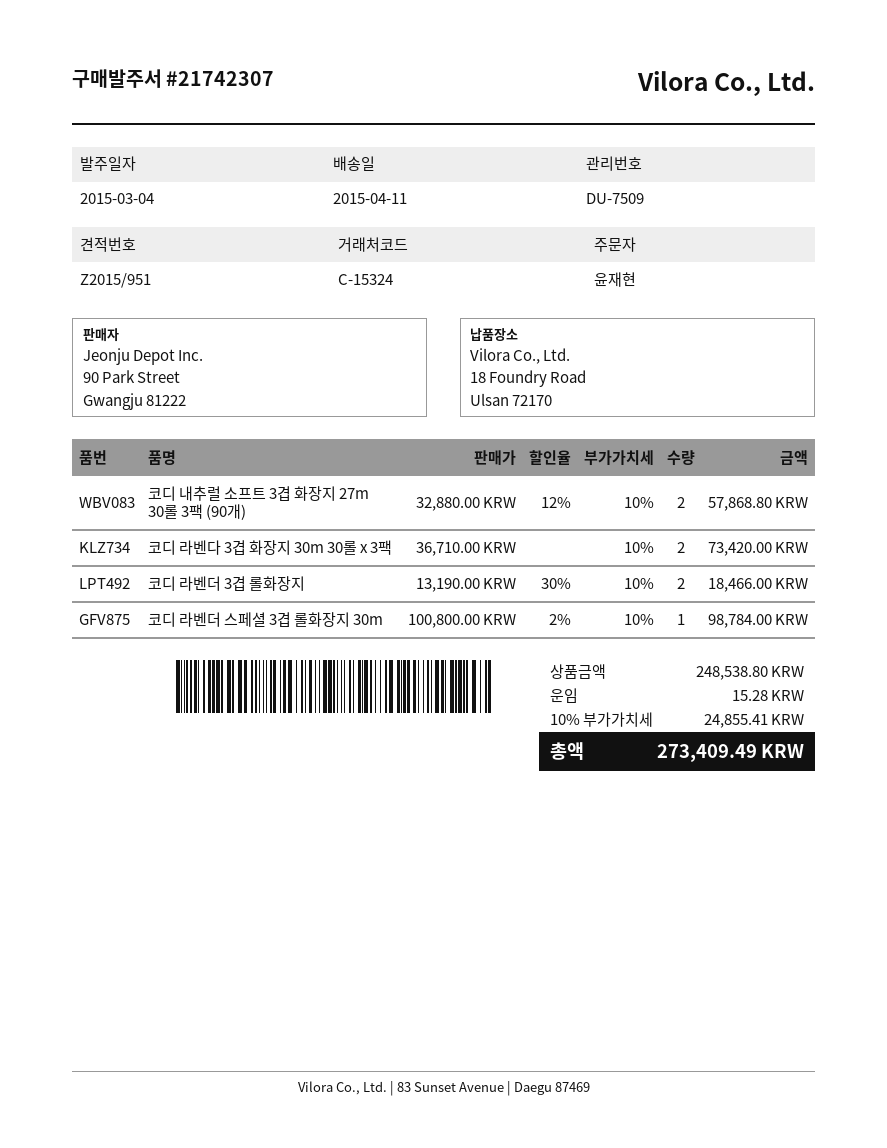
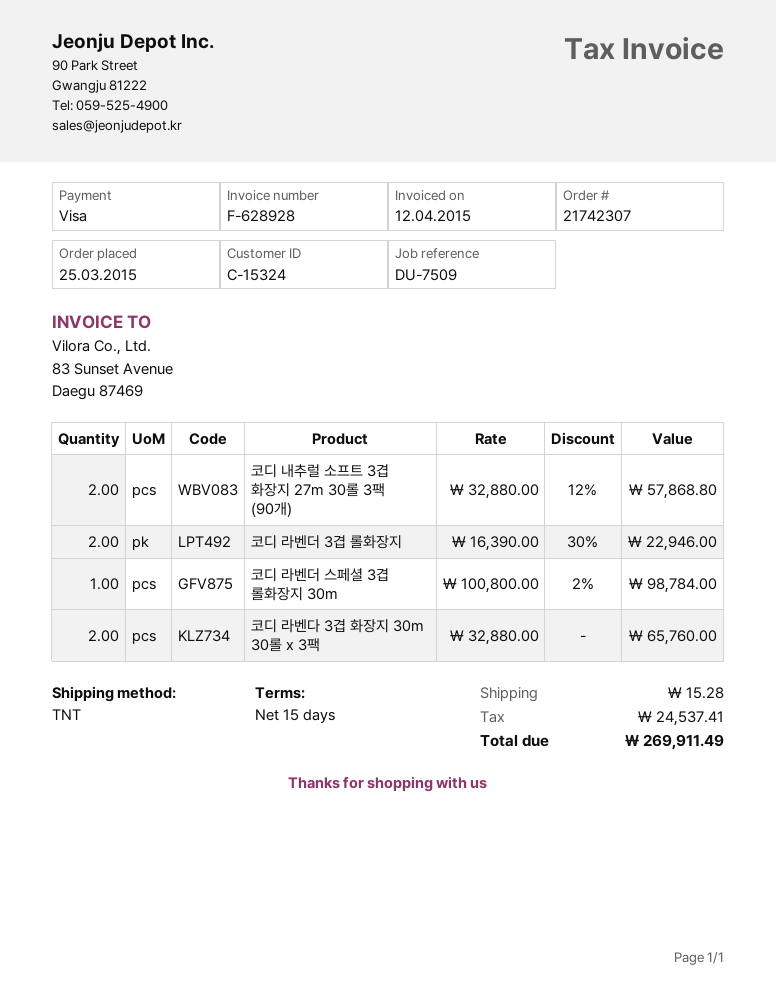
order date: 2015-03-04 -> 2015-03-25
코디 라벤다 3겹 화장지 30m 30롤 x 3팩: 2 x 36710.00 = 73420.00 -> 2 x 32880.00 = 65760.00
코디 라벤더 3겹 롤화장지: 2 x 13190.00 - 30% = 18466.00 -> 2 x 16390.00 - 30% = 22946.00
tax: 24855.41 -> 24537.41
total: 273409.49 -> 269911.49

